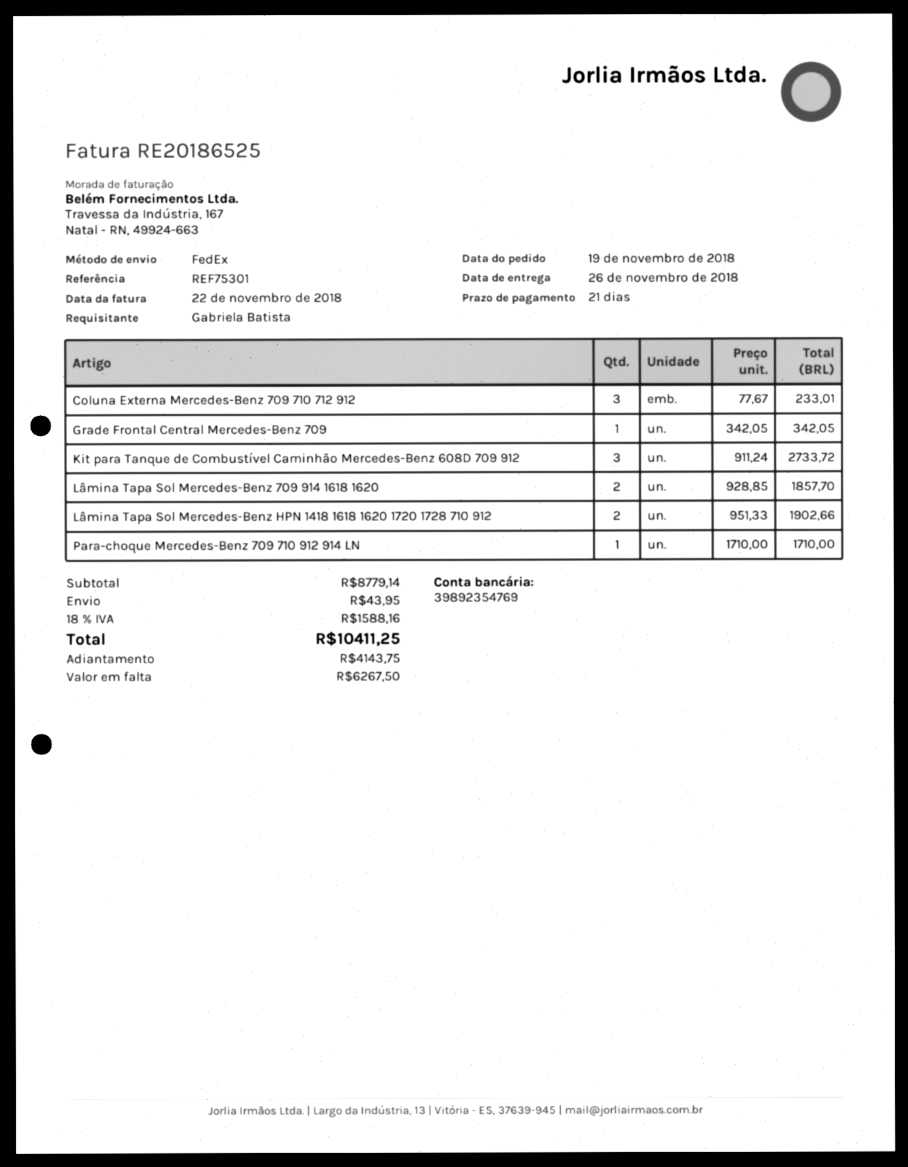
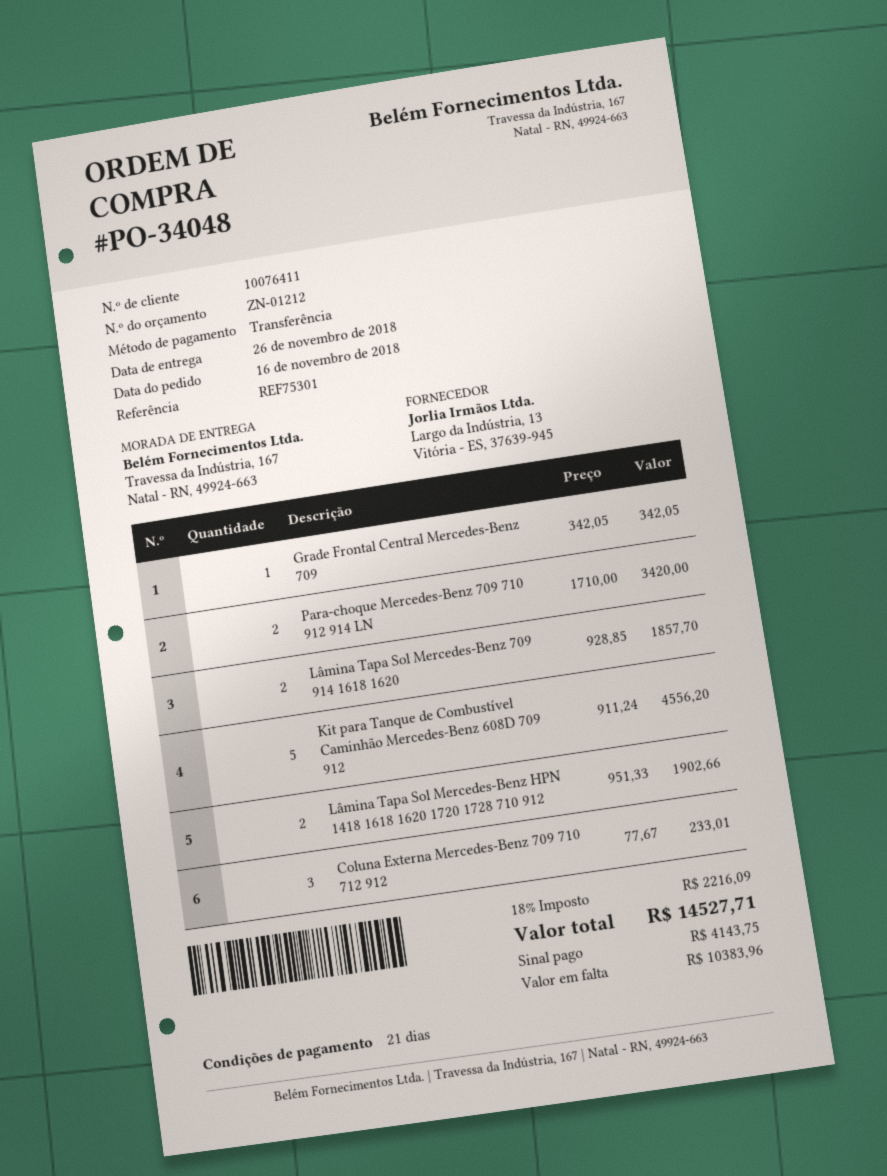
order date: 2018-11-19 -> 2018-11-16
Kit para Tanque de Combustível Caminhão Mercedes-Benz 608D 709 912: 3 x 911.24 = 2733.72 -> 5 x 911.24 = 4556.20
Para-choque Mercedes-Benz 709 710 912 914 LN: 1 x 1710.00 = 1710.00 -> 2 x 1710.00 = 3420.00
shipping: 43.95 -> none
tax: 18% = 1588.16 -> 18% = 2216.09
total: 10411.25 -> 14527.71
balance: 6267.50 -> 10383.96

